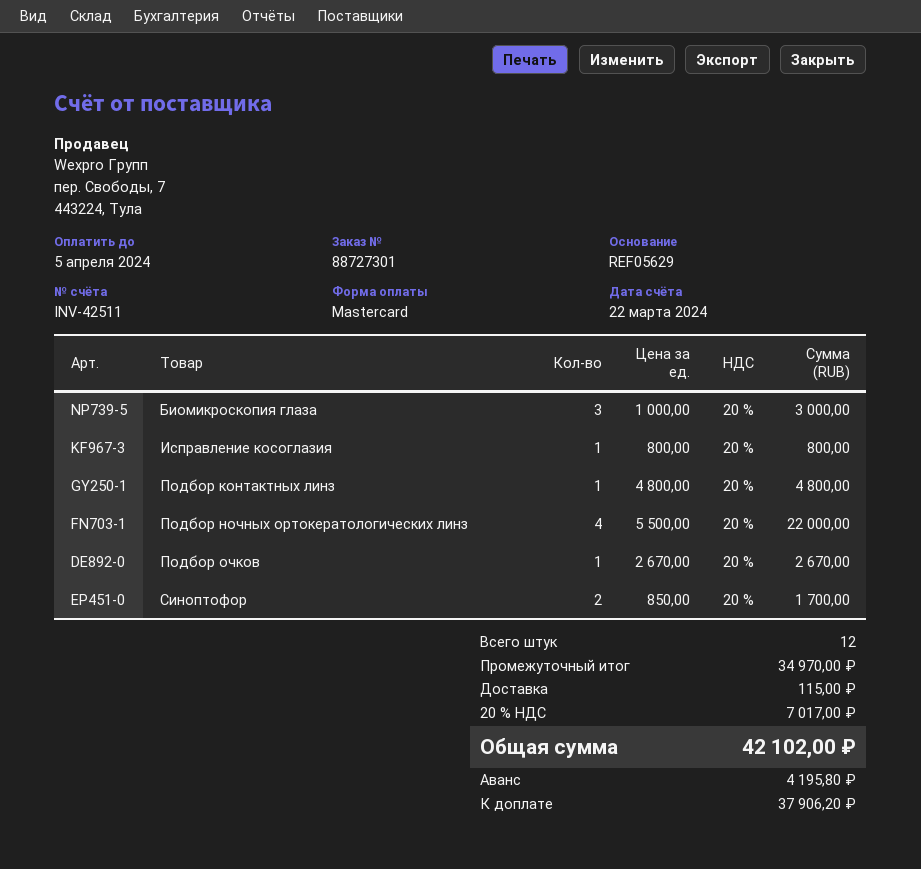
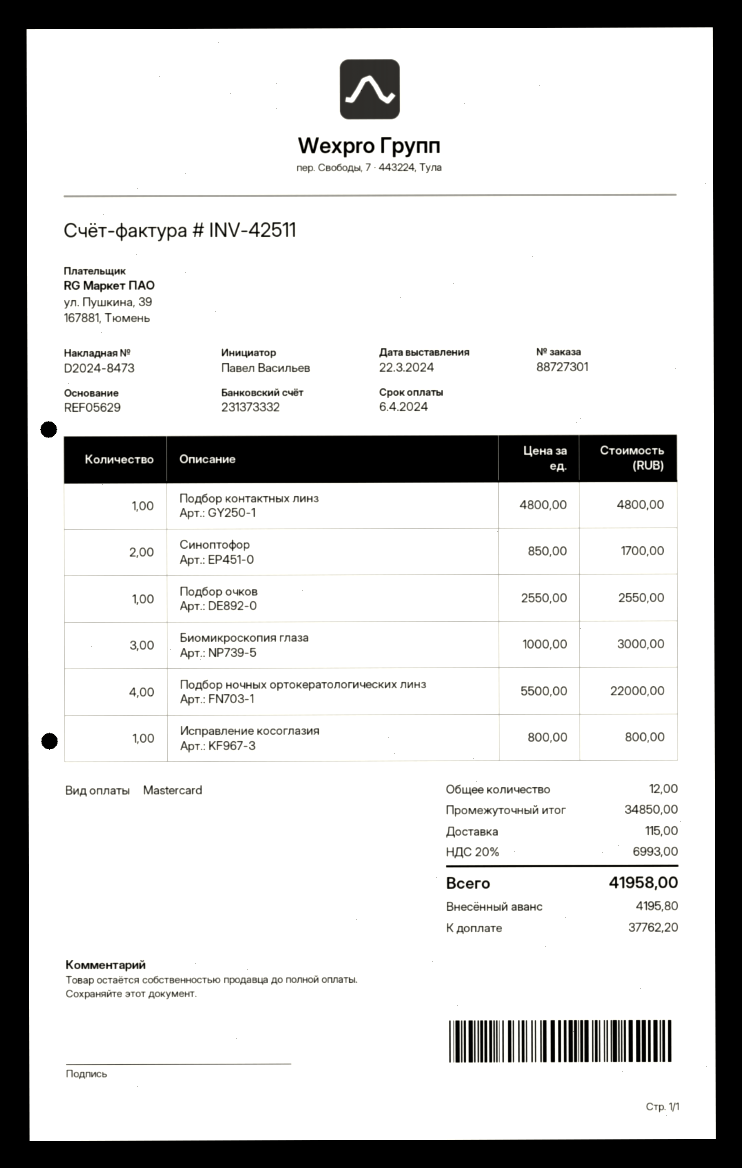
due date: 2024-04-05 -> 2024-04-06
Подбор очков: 1 x 2670.00 = 2670.00 -> 1 x 2550.00 = 2550.00
subtotal: 34970.00 -> 34850.00
tax: 20% = 7017.00 -> 20% = 6993.00
total: 42102.00 -> 41958.00
balance: 37906.20 -> 37762.20

